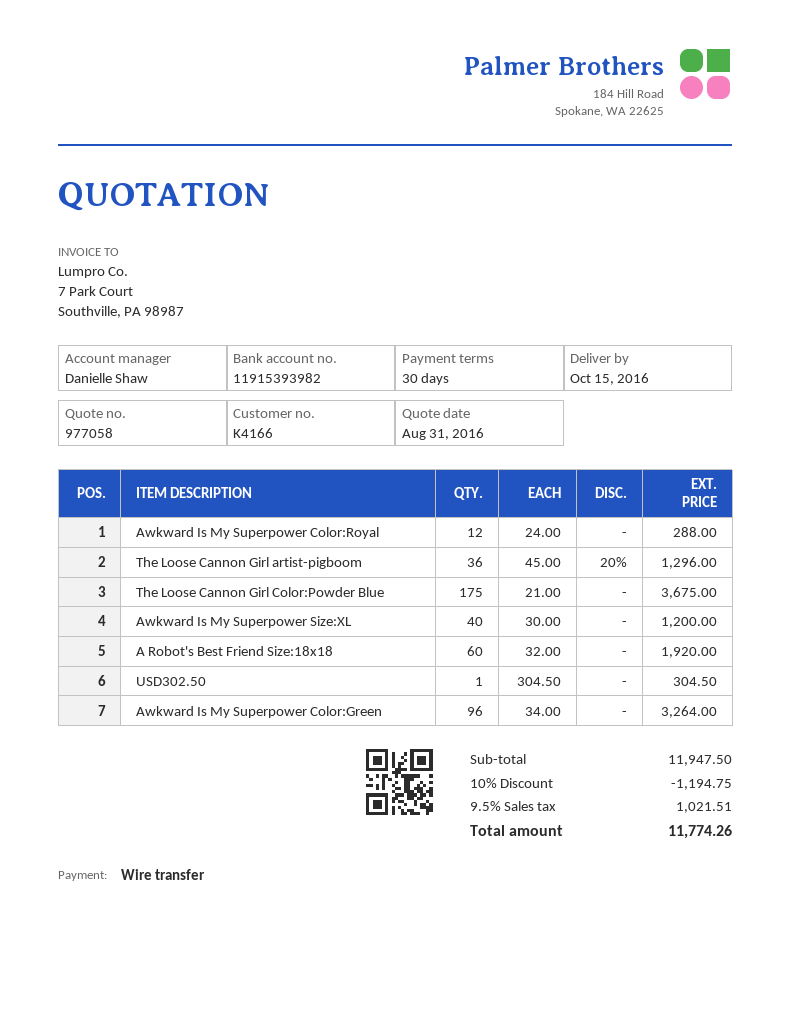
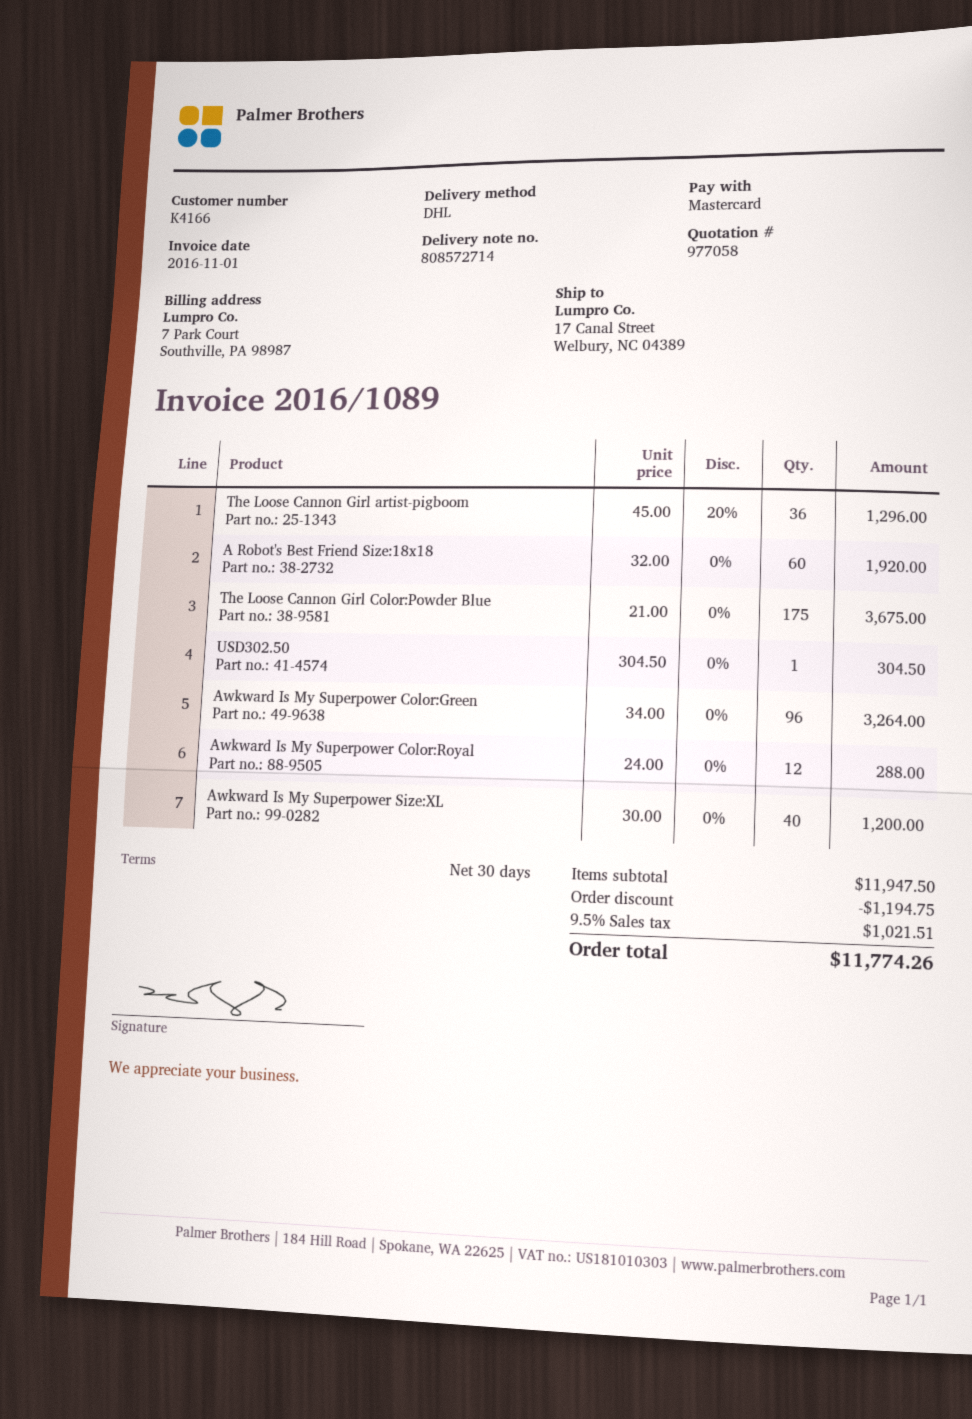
payment method: bank transfer -> Mastercard

